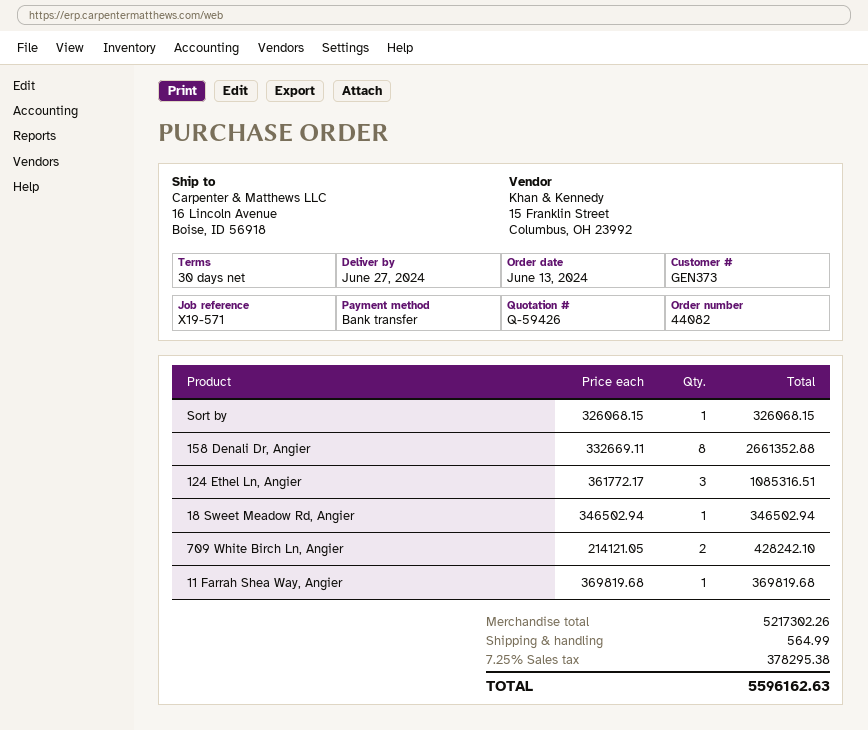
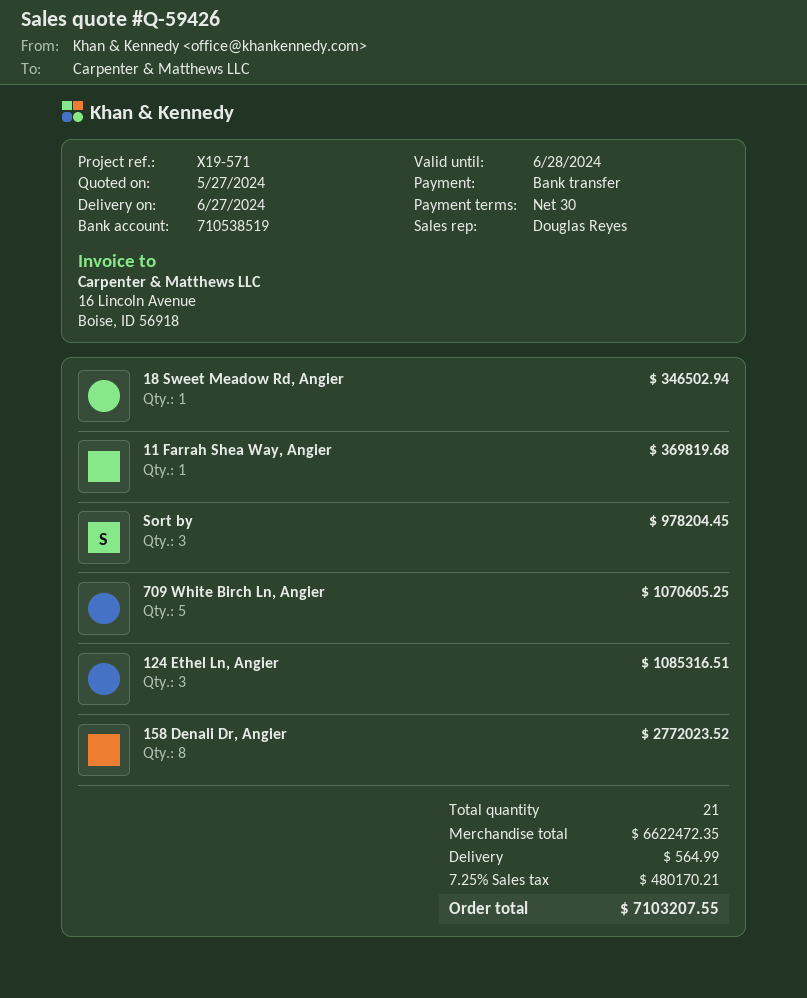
Sort by: 1 for 326068.15 -> 3 for 978204.45
158 Denali Dr, Angier: 8 for 2661352.88 -> 8 for 2772023.52
709 White Birch Ln, Angier: 2 for 428242.10 -> 5 for 1070605.25
subtotal: 5217302.26 -> 6622472.35
tax: 7.25% = 378295.38 -> 7.25% = 480170.21
total: 5596162.63 -> 7103207.55

